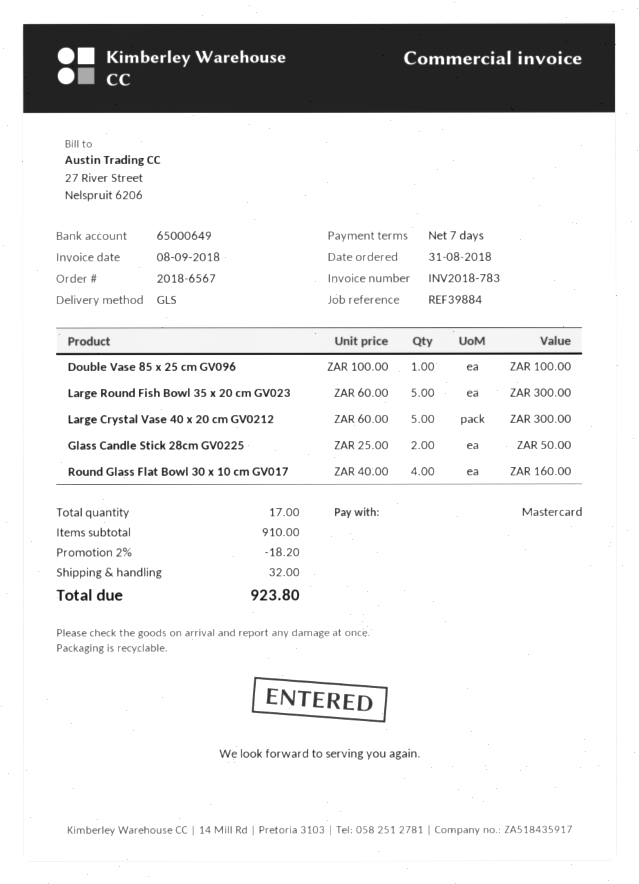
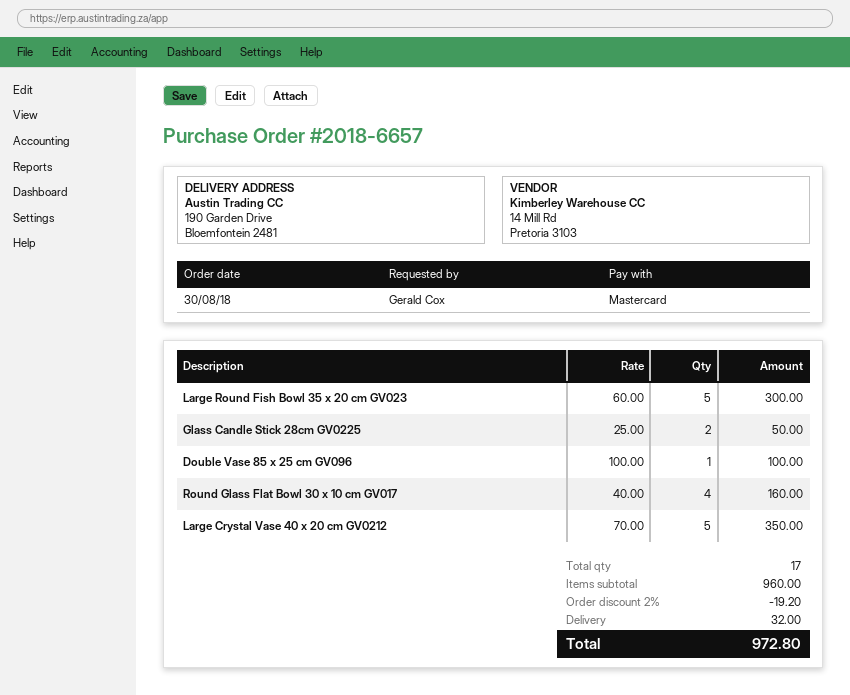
order number: 2018-6567 -> 2018-6657
order date: 2018-08-31 -> 2018-08-30
Large Crystal Vase 40 x 20 cm GV0212: 5 x 60.00 = 300.00 -> 5 x 70.00 = 350.00
subtotal: 910.00 -> 960.00
discount: 2% = 18.20 -> 2% = 19.20
total: 923.80 -> 972.80

